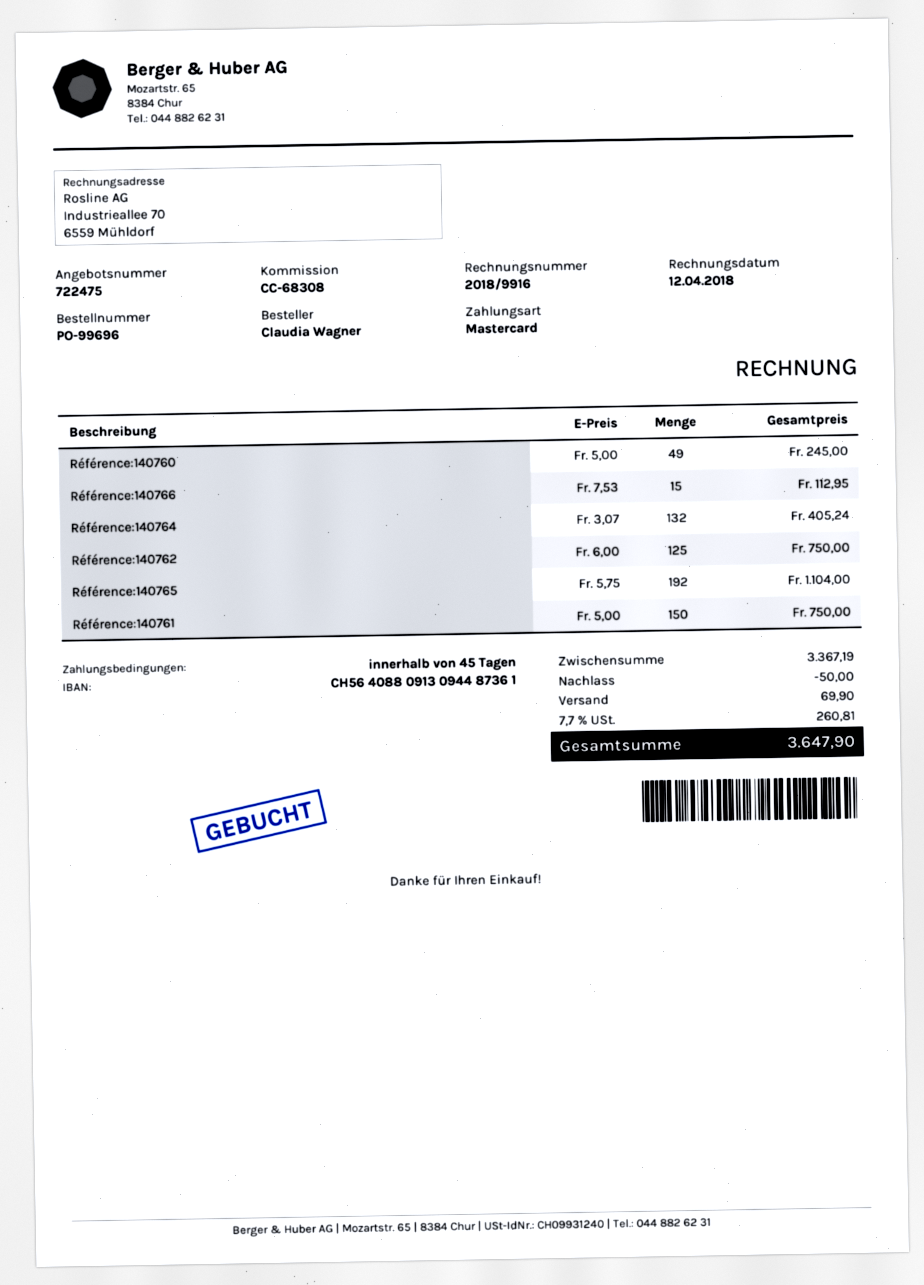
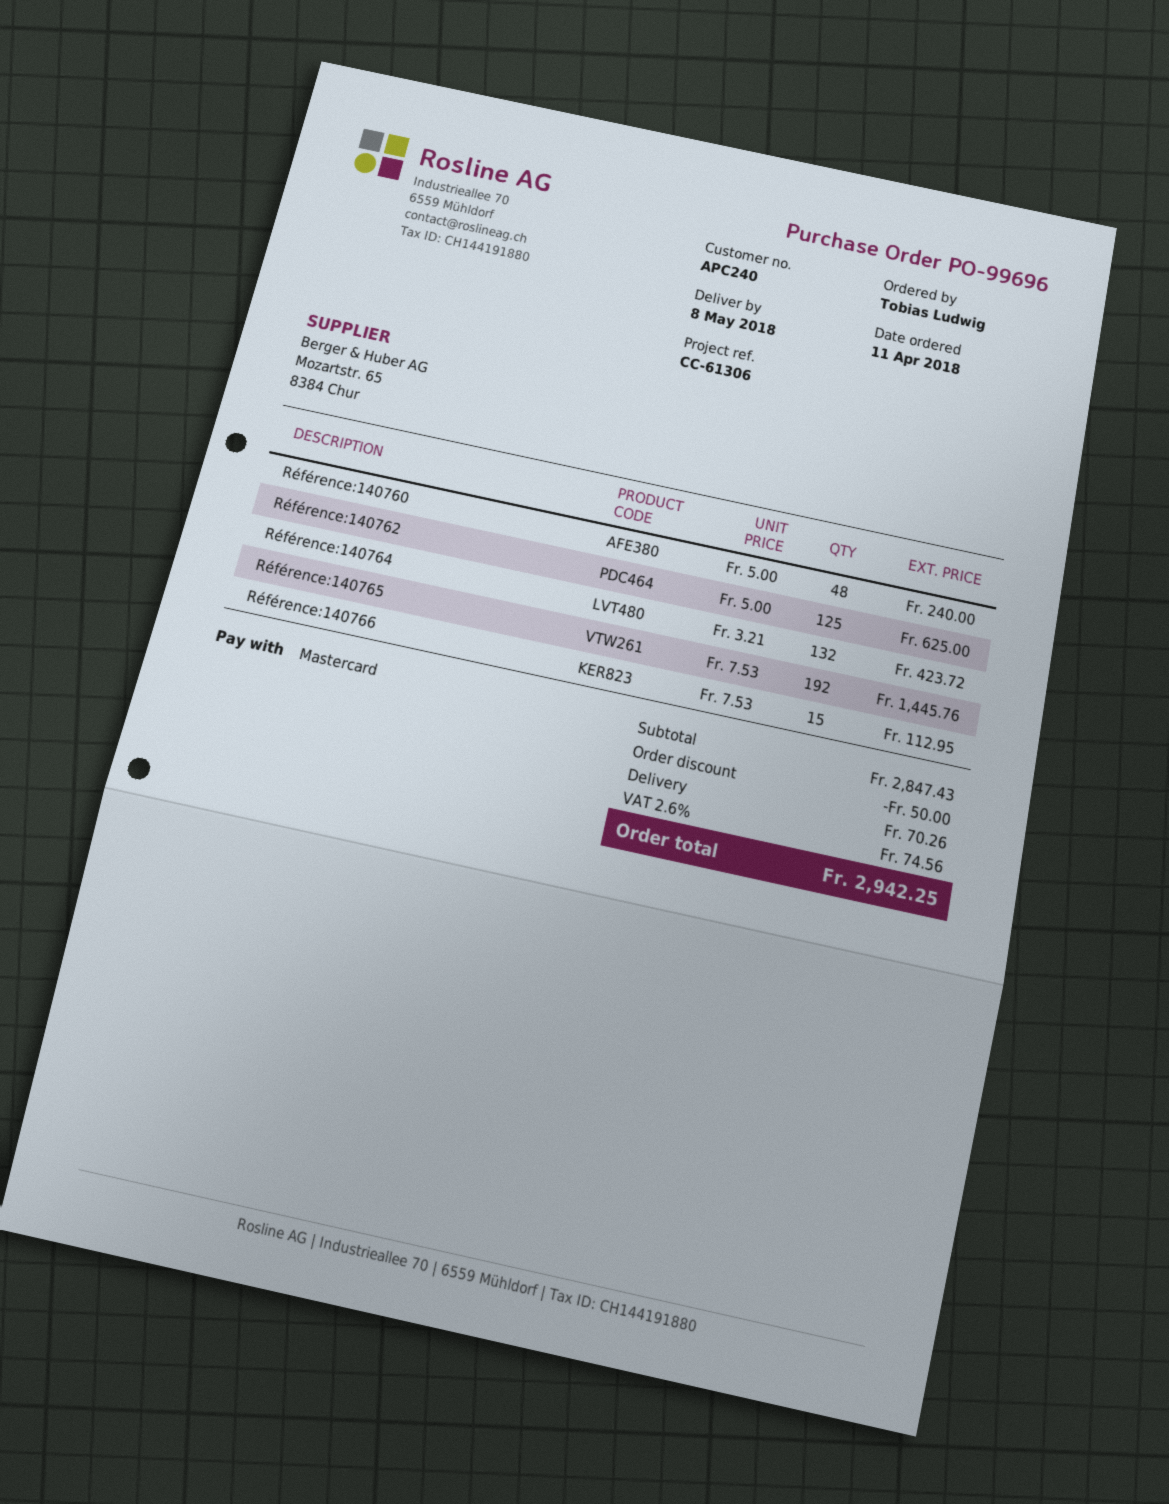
reference: CC-68308 -> CC-61306
ordered by: Claudia Wagner -> Tobias Ludwig
Référence:140760: 49 x 5.00 = 245.00 -> 48 x 5.00 = 240.00
Référence:140764: 132 x 3.07 = 405.24 -> 132 x 3.21 = 423.72
Référence:140762: 125 x 6.00 = 750.00 -> 125 x 5.00 = 625.00
Référence:140765: 192 x 5.75 = 1104.00 -> 192 x 7.53 = 1445.76
Référence:140761: 150 x 5.00 = 750.00 -> none
subtotal: 3367.19 -> 2847.43
shipping: 69.90 -> 70.26
tax: 7.7% = 260.81 -> 2.6% = 74.56
total: 3647.90 -> 2942.25

